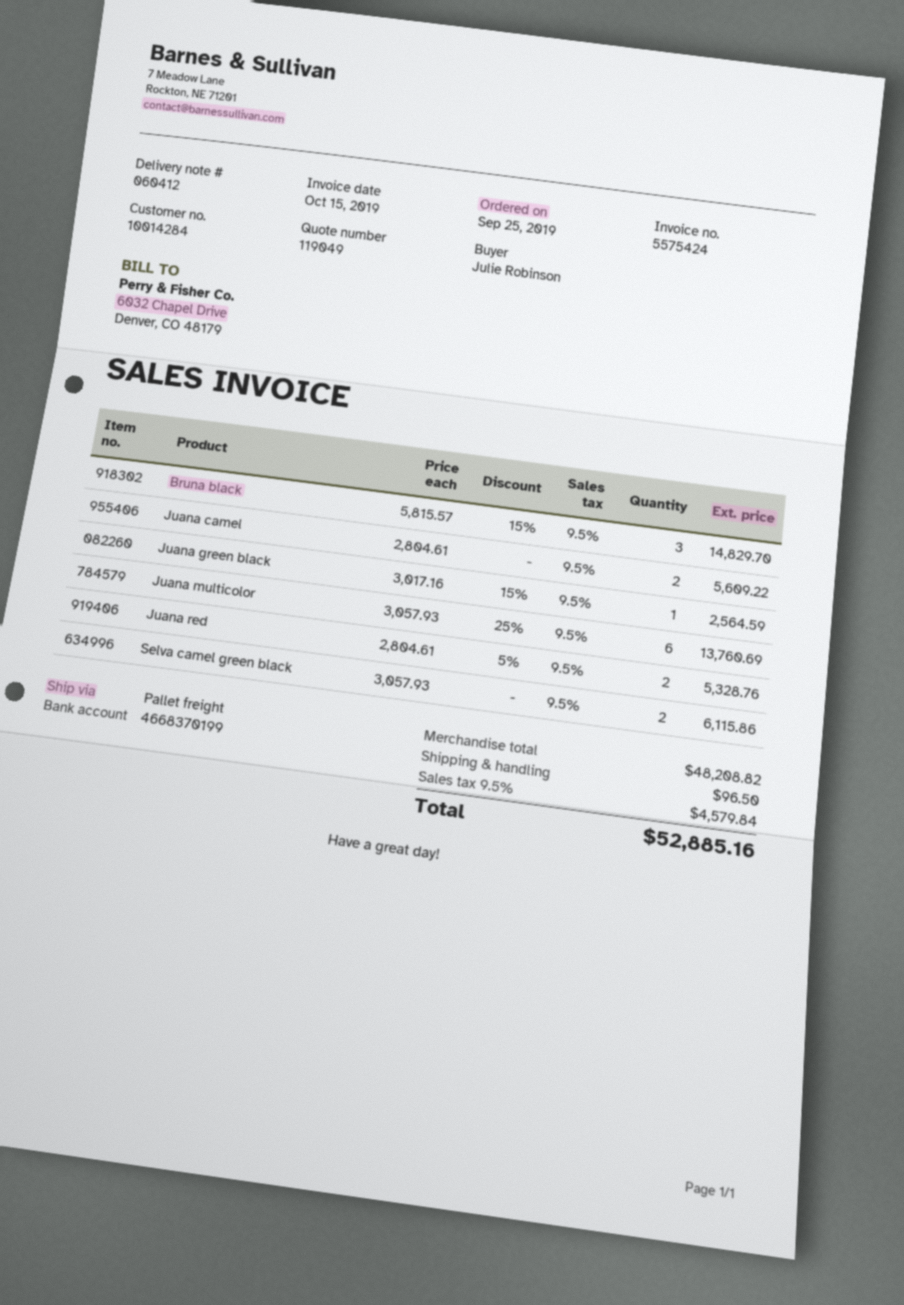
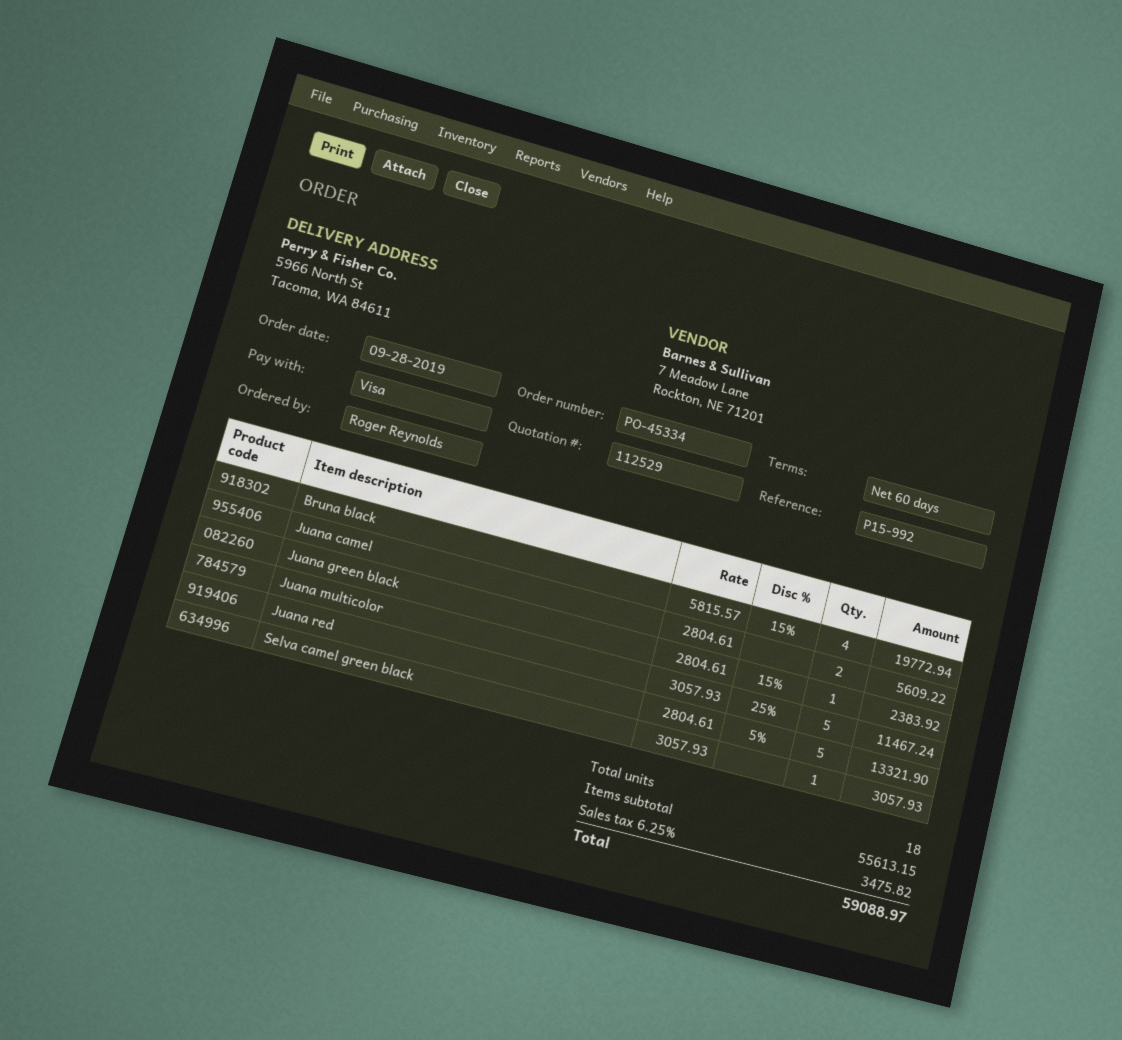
quote number: 119049 -> 112529
order date: 2019-09-25 -> 2019-09-28
ordered by: Julie Robinson -> Roger Reynolds
Bruna black: 3 x 5815.57 - 15% = 14829.70 -> 4 x 5815.57 - 15% = 19772.94
Juana green black: 1 x 3017.16 - 15% = 2564.59 -> 1 x 2804.61 - 15% = 2383.92
Juana multicolor: 6 x 3057.93 - 25% = 13760.69 -> 5 x 3057.93 - 25% = 11467.24
Juana red: 2 x 2804.61 - 5% = 5328.76 -> 5 x 2804.61 - 5% = 13321.90
Selva camel green black: 2 x 3057.93 = 6115.86 -> 1 x 3057.93 = 3057.93
subtotal: 48208.82 -> 55613.15
shipping: 96.50 -> none
tax: 9.5% = 4579.84 -> 6.25% = 3475.82
total: 52885.16 -> 59088.97

